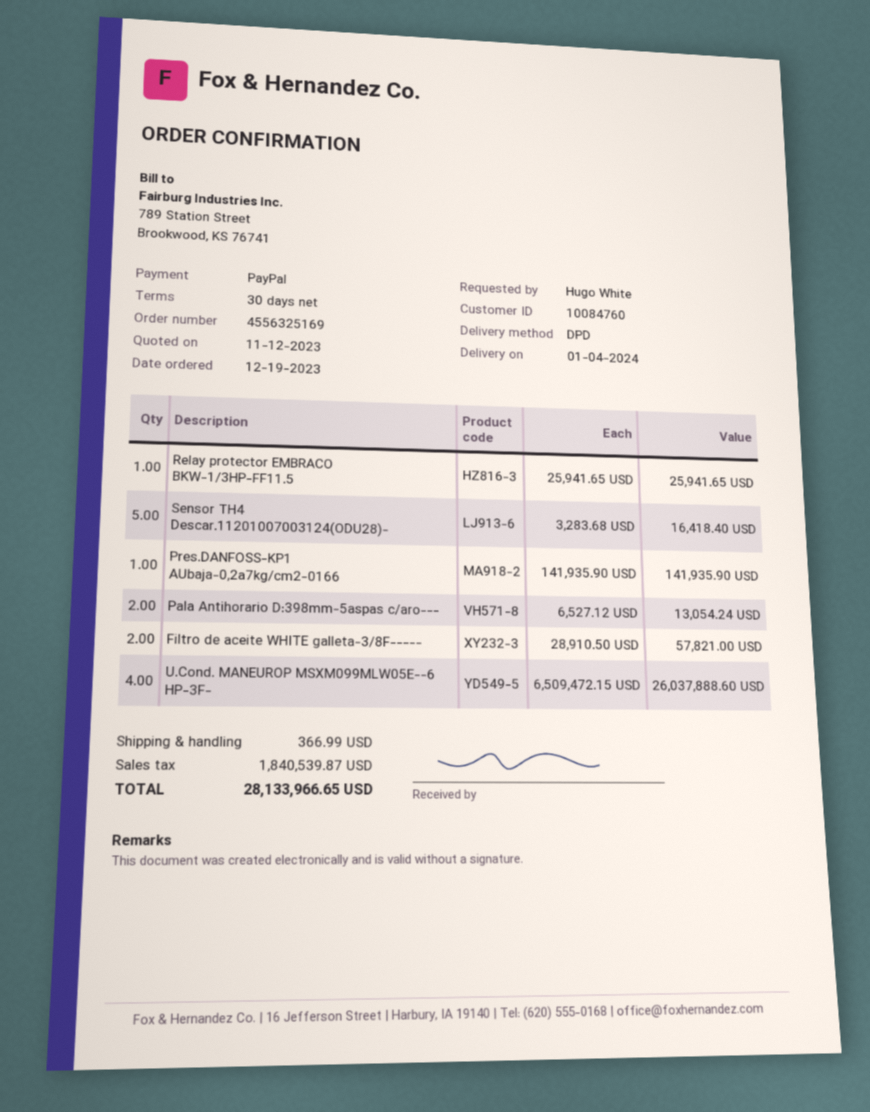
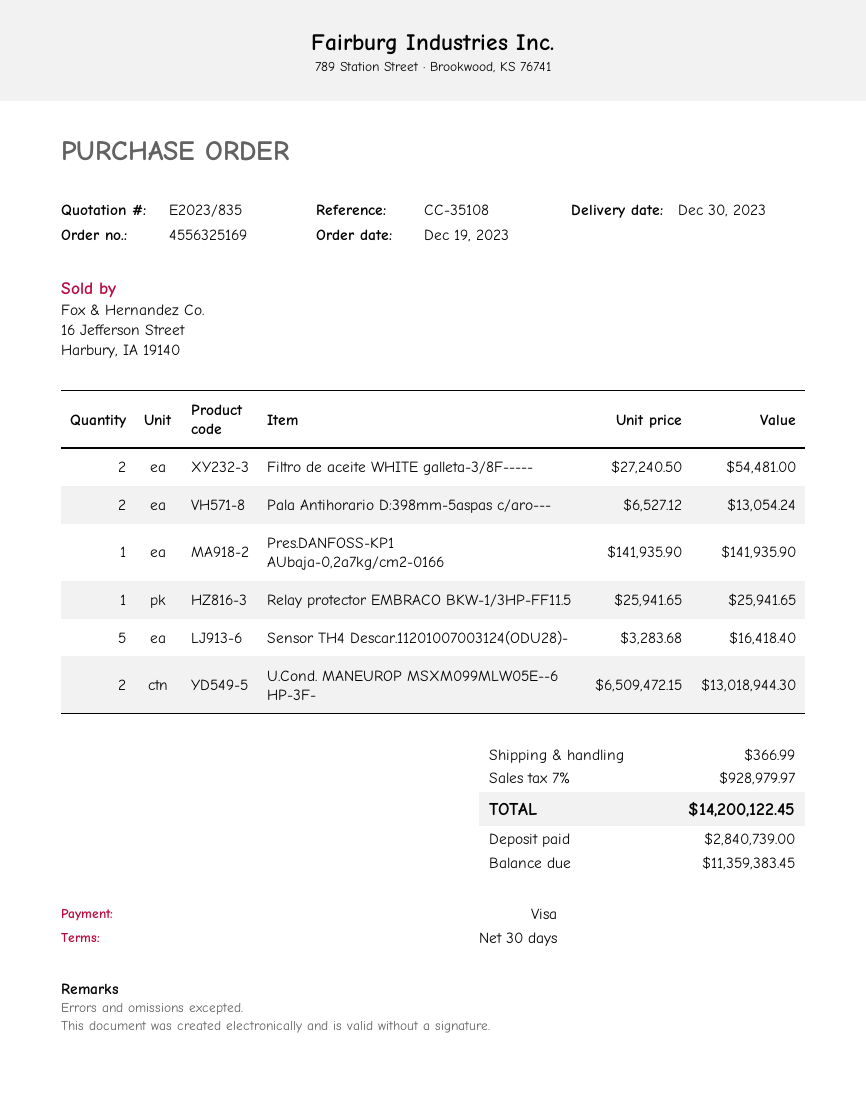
delivery date: 2024-01-04 -> 2023-12-30
payment method: PayPal -> Visa
Filtro de aceite WHITE galleta-3/8F-----: 2 x 28910.50 = 57821.00 -> 2 x 27240.50 = 54481.00
U.Cond. MANEUROP MSXM099MLW05E--6 HP-3F-: 4 x 6509472.15 = 26037888.60 -> 2 x 6509472.15 = 13018944.30
tax: 1840539.87 -> 928979.97
total: 28133966.65 -> 14200122.45

